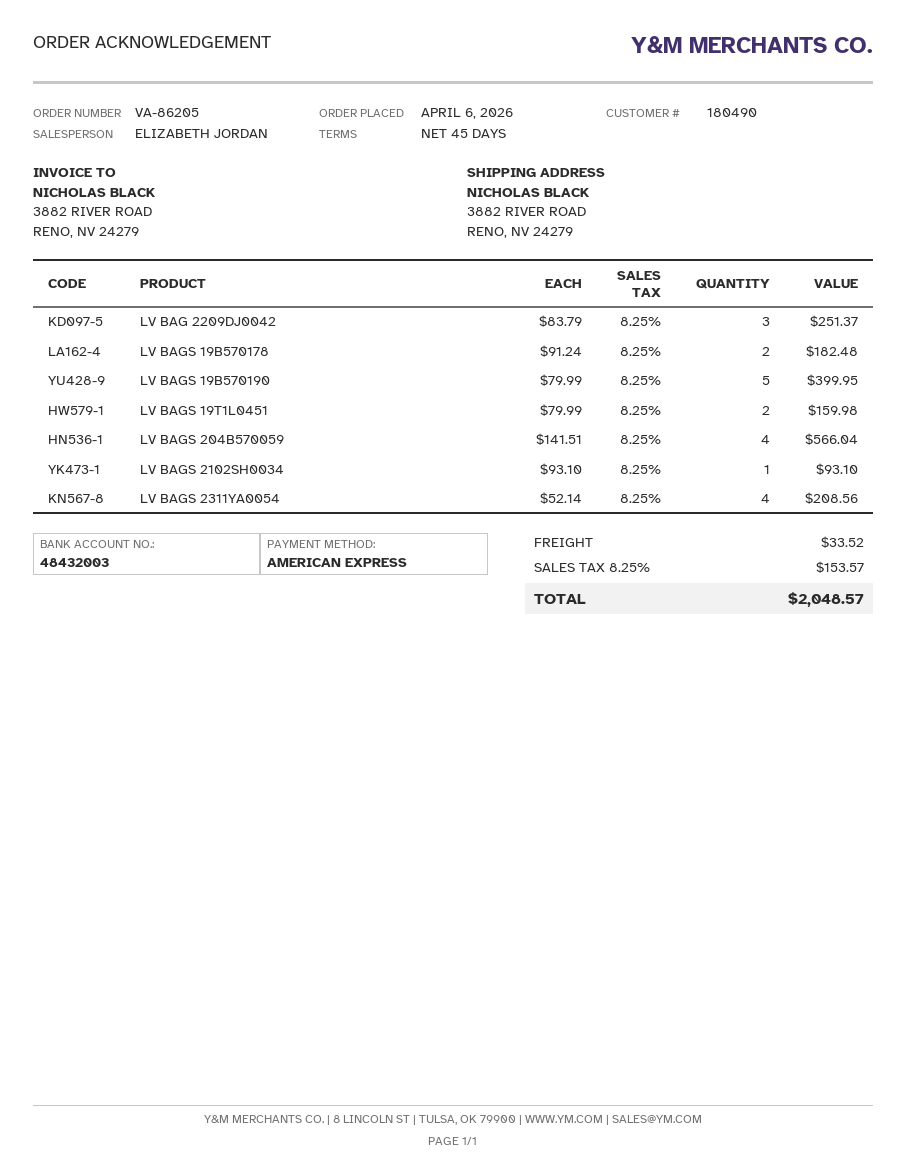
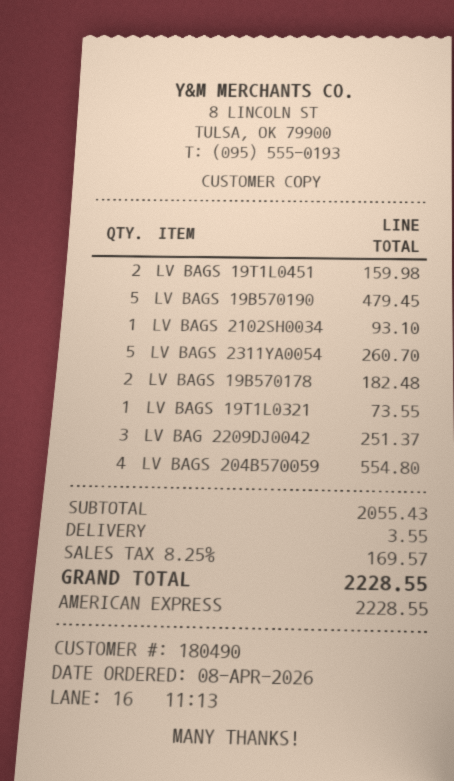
order date: 2026-04-06 -> 2026-04-08
LV BAGS 19B570190: 5 for 399.95 -> 5 for 479.45
LV BAGS 204B570059: 4 for 566.04 -> 4 for 554.80
LV BAGS 2311YA0054: 4 for 208.56 -> 5 for 260.70
LV BAGS 19T1L0321: none -> 1 for 73.55
shipping: 33.52 -> 3.55
tax: 8.25% = 153.57 -> 8.25% = 169.57
total: 2048.57 -> 2228.55

